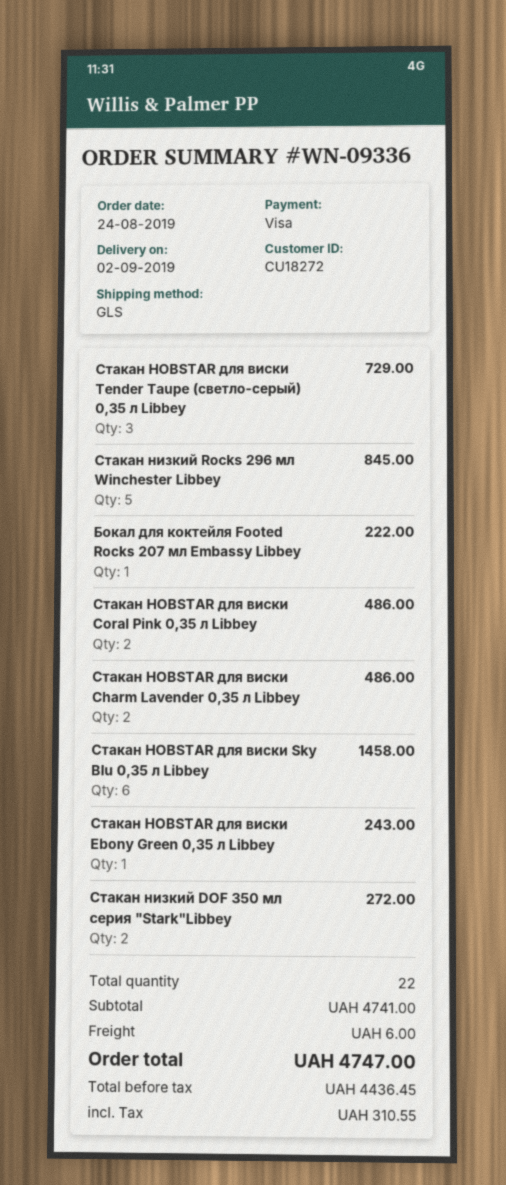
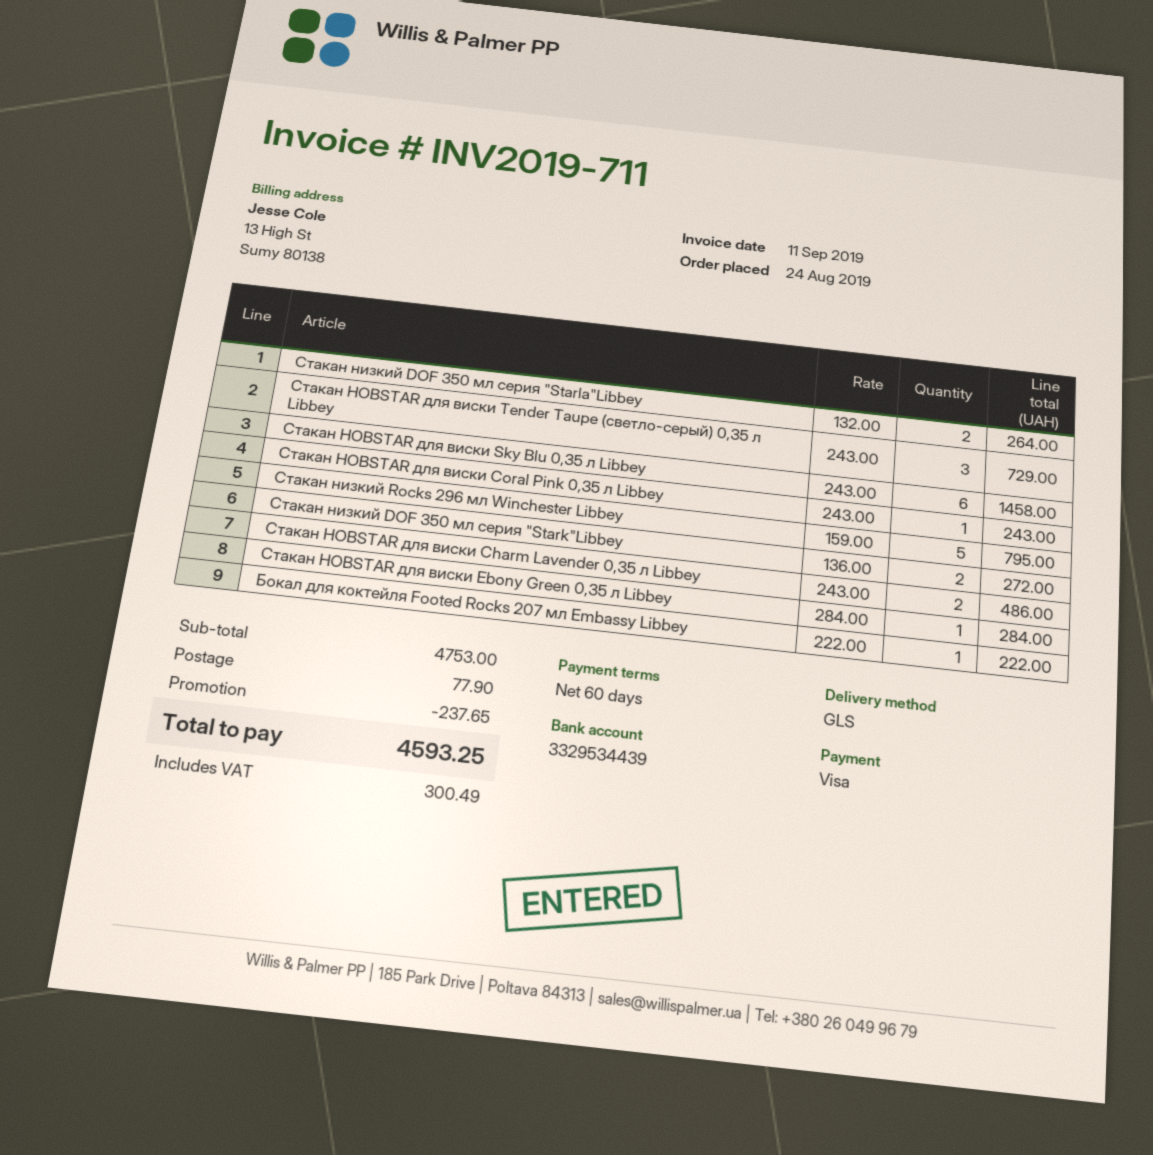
Стакан низкий Rocks 296 мл Winchester Libbey: 5 for 845.00 -> 5 for 795.00
Стакан HOBSTAR для виски Coral Pink 0,35 л Libbey: 2 for 486.00 -> 1 for 243.00
Стакан HOBSTAR для виски Ebony Green 0,35 л Libbey: 1 for 243.00 -> 1 for 284.00
Стакан низкий DOF 350 мл серия "Starla"Libbey: none -> 2 for 264.00
subtotal: 4741.00 -> 4753.00
discount: none -> 237.65
shipping: 6.00 -> 77.90
tax: 310.55 -> 300.49
total: 4747.00 -> 4593.25

